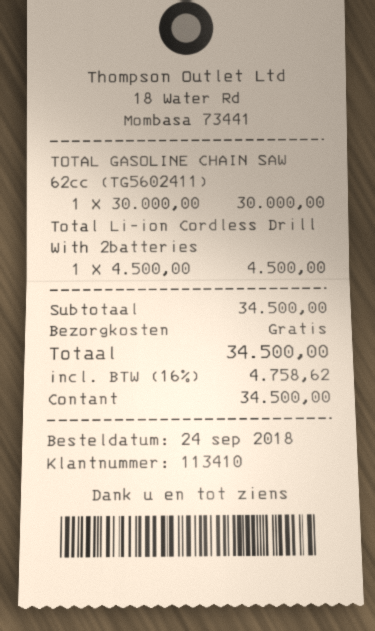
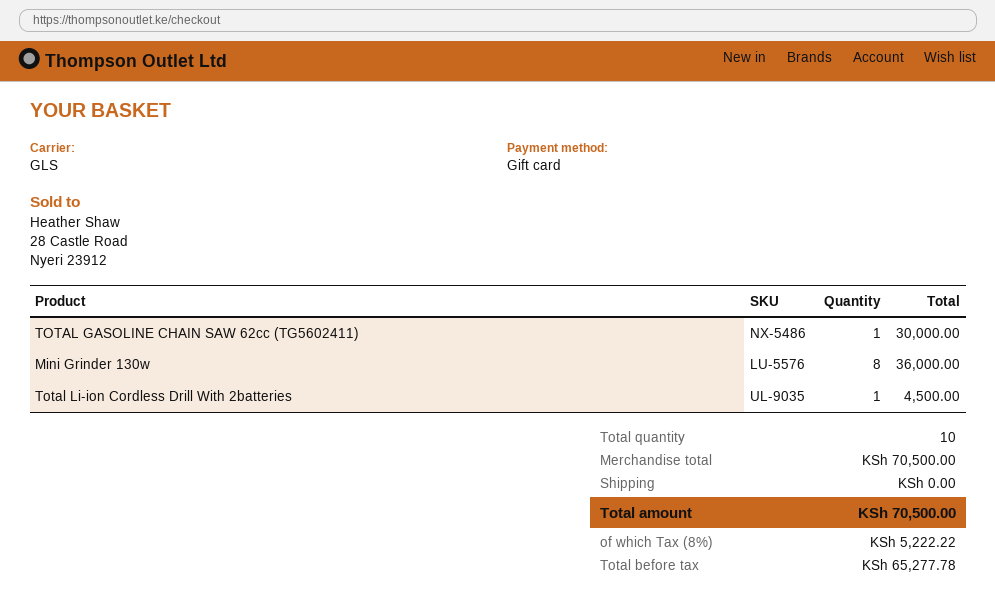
payment method: cash -> gift card
Mini Grinder 130w: none -> 8 for 36000.00
subtotal: 34500.00 -> 70500.00
tax: 16% = 4758.62 -> 8% = 5222.22
total: 34500.00 -> 70500.00

